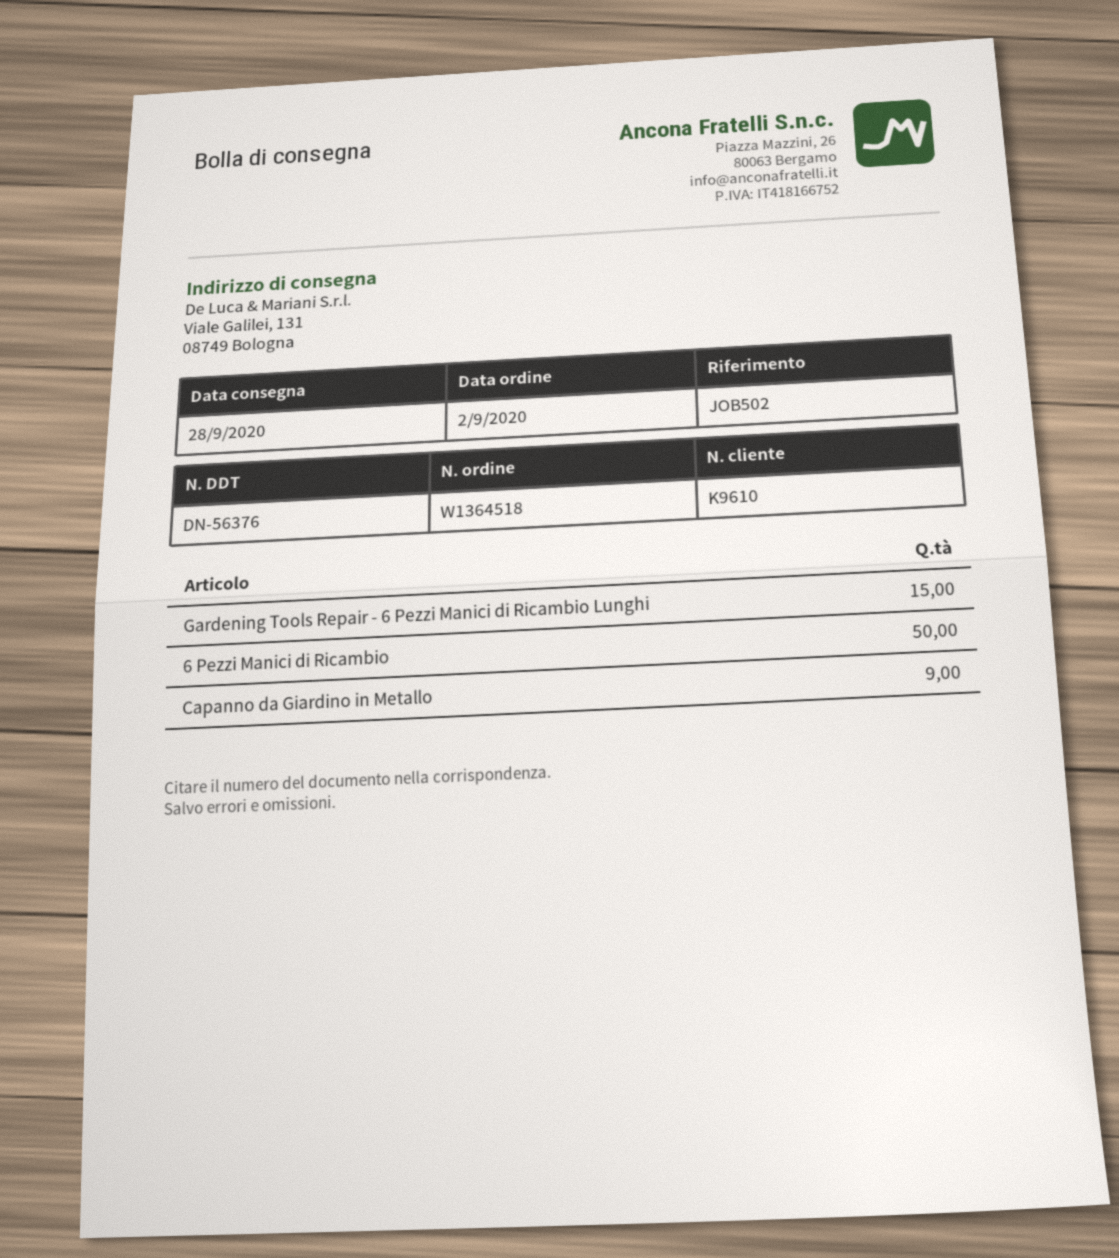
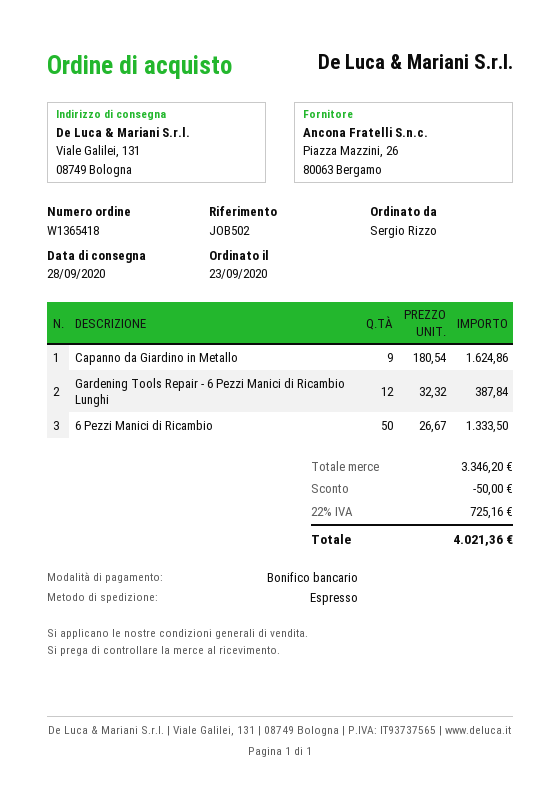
order number: W1364518 -> W1365418
order date: 2020-09-02 -> 2020-09-23
Gardening Tools Repair - 6 Pezzi Manici di Ricambio Lunghi: 15 -> 12

